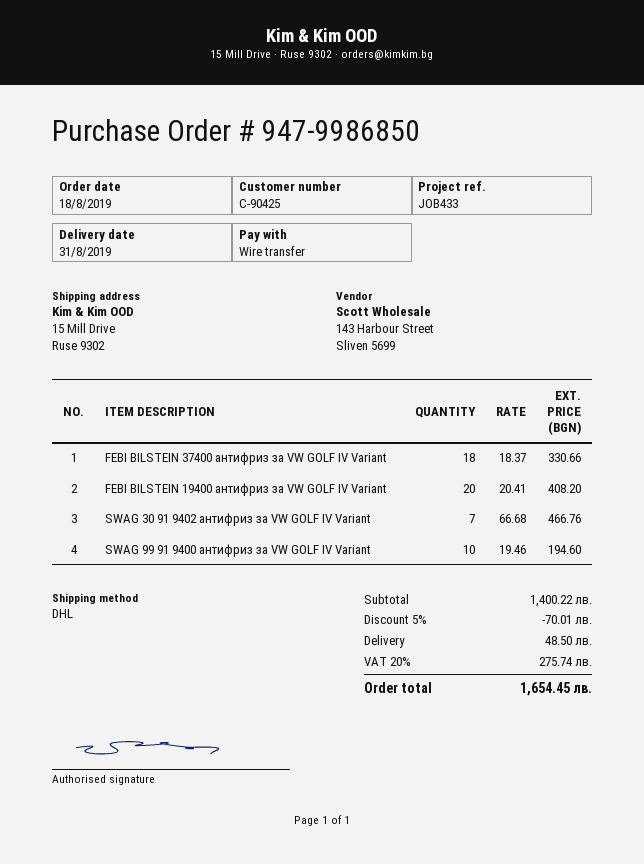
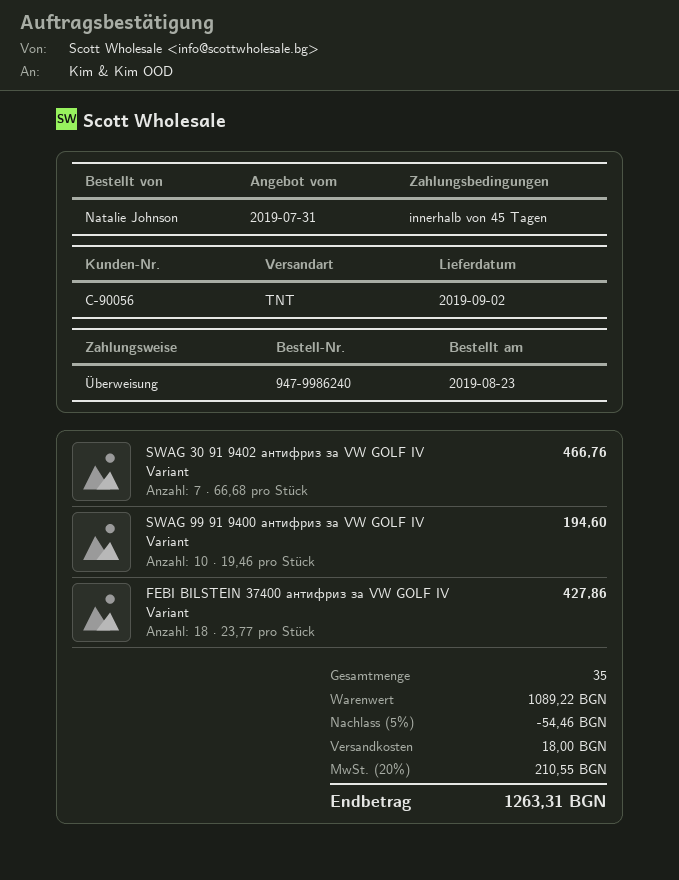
order number: 947-9986850 -> 947-9986240
order date: 2019-08-18 -> 2019-08-23
delivery date: 2019-08-31 -> 2019-09-02
customer number: C-90425 -> C-90056
shipping method: DHL -> TNT
FEBI BILSTEIN 37400 антифриз за VW GOLF IV Variant: 18 x 18.37 = 330.66 -> 18 x 23.77 = 427.86
FEBI BILSTEIN 19400 антифриз за VW GOLF IV Variant: 20 x 20.41 = 408.20 -> none
subtotal: 1400.22 -> 1089.22
discount: 5% = 70.01 -> 5% = 54.46
shipping: 48.50 -> 18.00
tax: 20% = 275.74 -> 20% = 210.55
total: 1654.45 -> 1263.31

